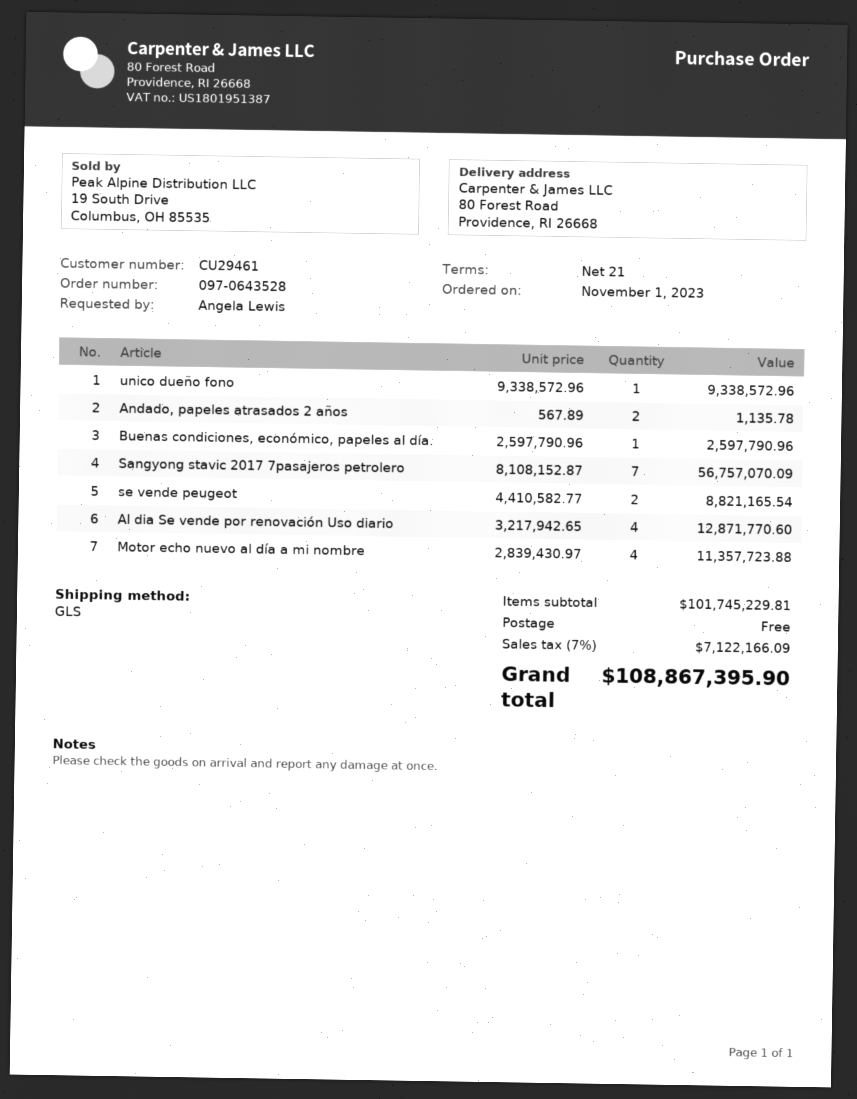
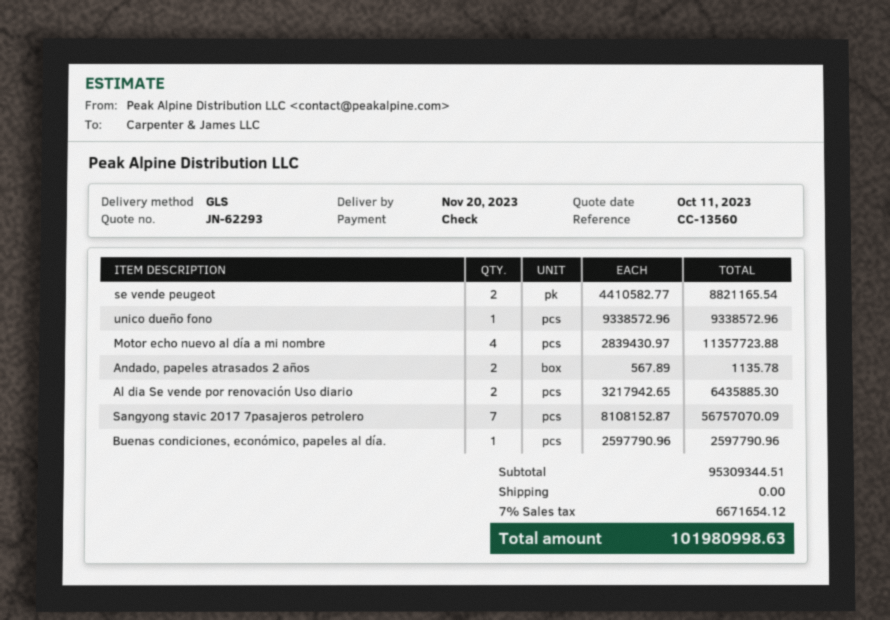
Al dia Se vende por renovación Uso diario: 4 x 3217942.65 = 12871770.60 -> 2 x 3217942.65 = 6435885.30
subtotal: 101745229.81 -> 95309344.51
tax: 7% = 7122166.09 -> 7% = 6671654.12
total: 108867395.90 -> 101980998.63

